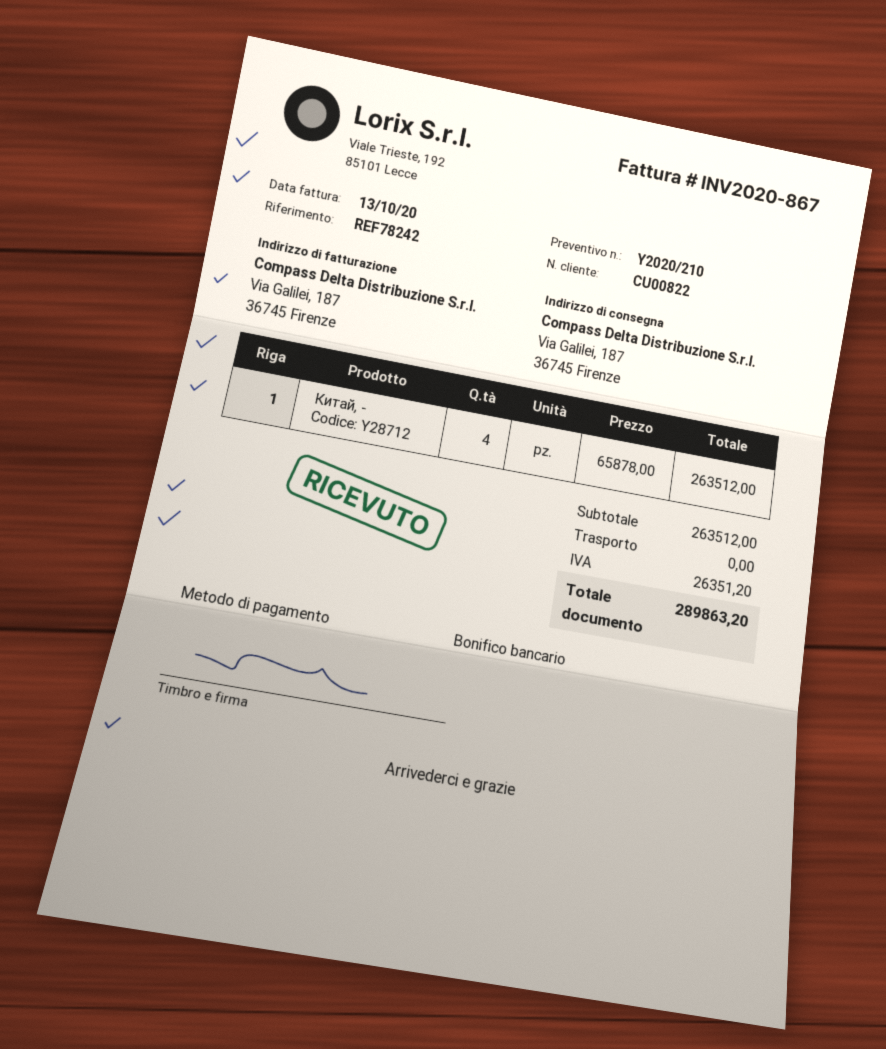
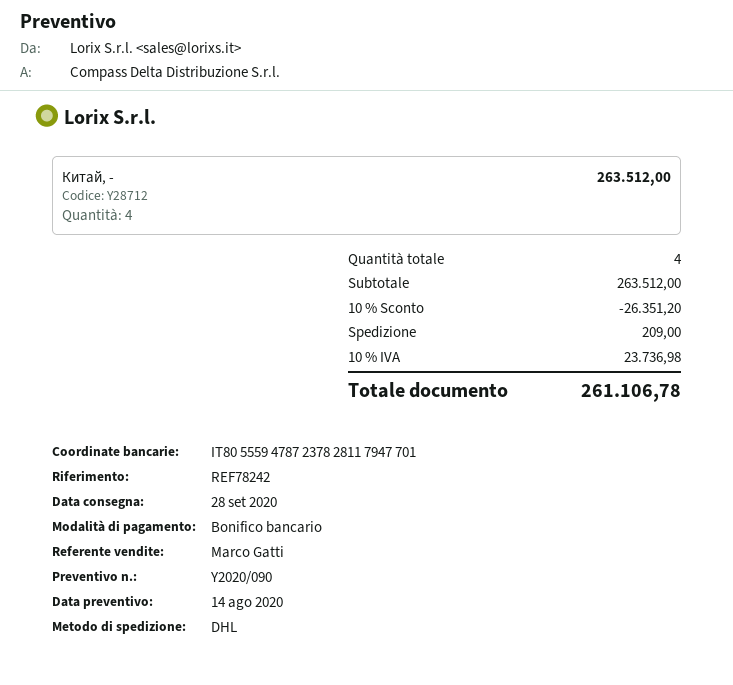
quote number: Y2020/210 -> Y2020/090
discount: none -> 10% = 26351.20
shipping: 0.00 -> 209.00
tax: 26351.20 -> 23736.98
total: 289863.20 -> 261106.78

